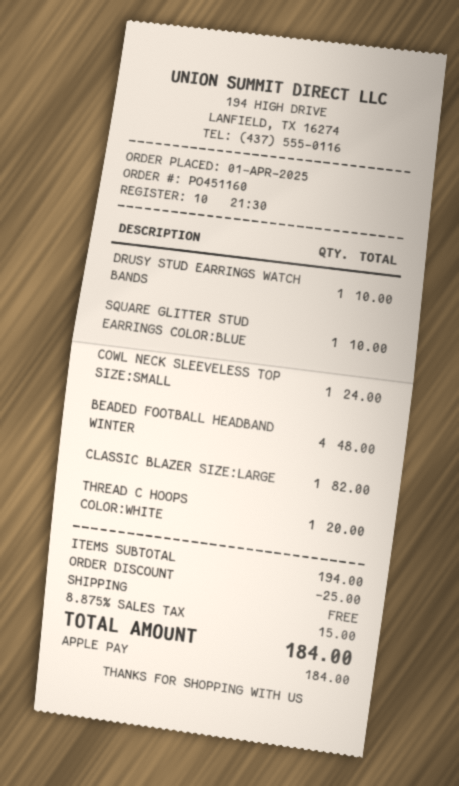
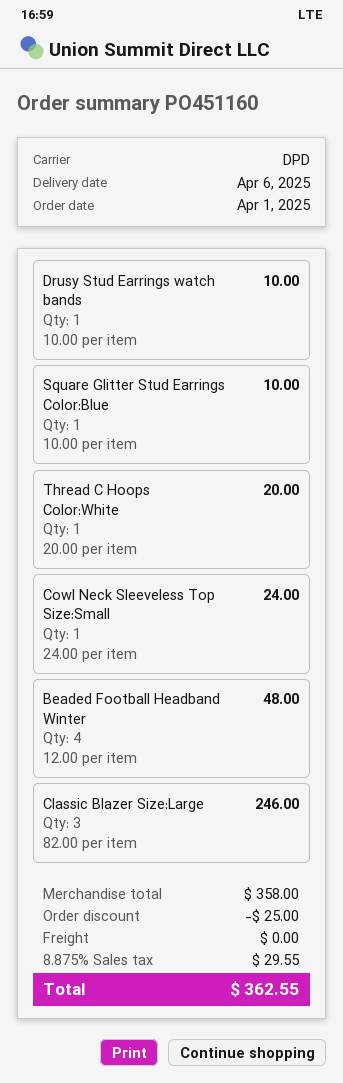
CLASSIC BLAZER SIZE:LARGE: 1 for 82.00 -> 3 for 246.00
subtotal: 194.00 -> 358.00
tax: 8.875% = 15.00 -> 8.875% = 29.55
total: 184.00 -> 362.55

